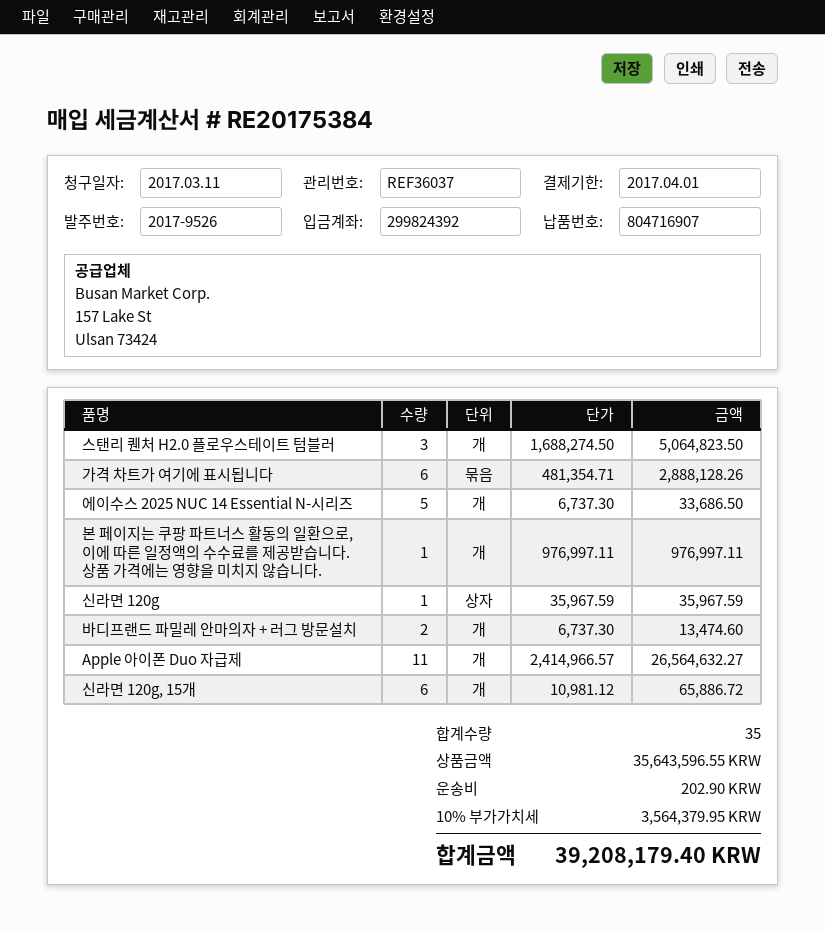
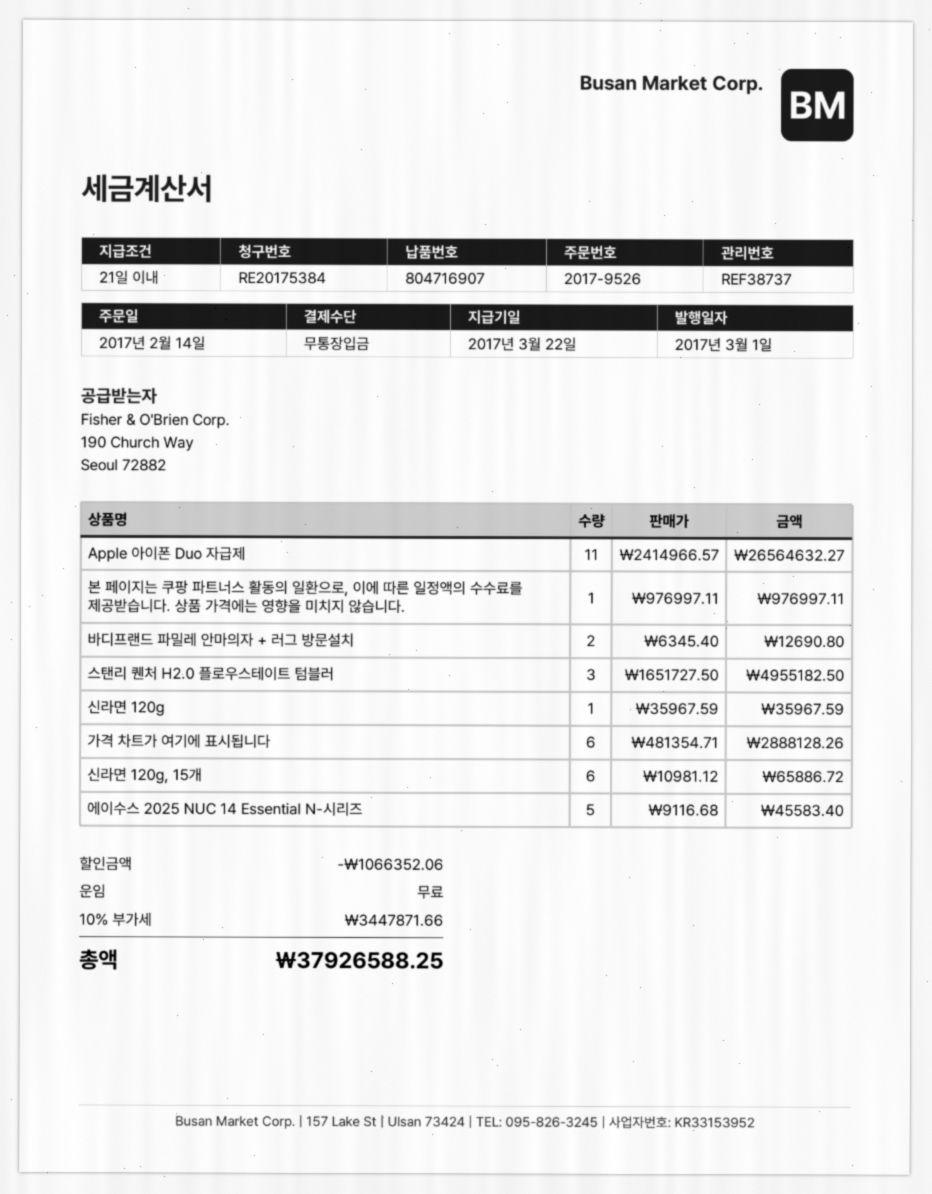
invoice date: 2017-03-11 -> 2017-03-01
due date: 2017-04-01 -> 2017-03-22
reference: REF36037 -> REF38737
스탠리 퀜처 H2.0 플로우스테이트 텀블러: 3 x 1688274.50 = 5064823.50 -> 3 x 1651727.50 = 4955182.50
에이수스 2025 NUC 14 Essential N-시리즈: 5 x 6737.30 = 33686.50 -> 5 x 9116.68 = 45583.40
바디프랜드 파밀레 안마의자 + 러그 방문설치: 2 x 6737.30 = 13474.60 -> 2 x 6345.40 = 12690.80
discount: none -> 1066352.06
shipping: 202.90 -> 0.00
tax: 10% = 3564379.95 -> 10% = 3447871.66
total: 39208179.40 -> 37926588.25

